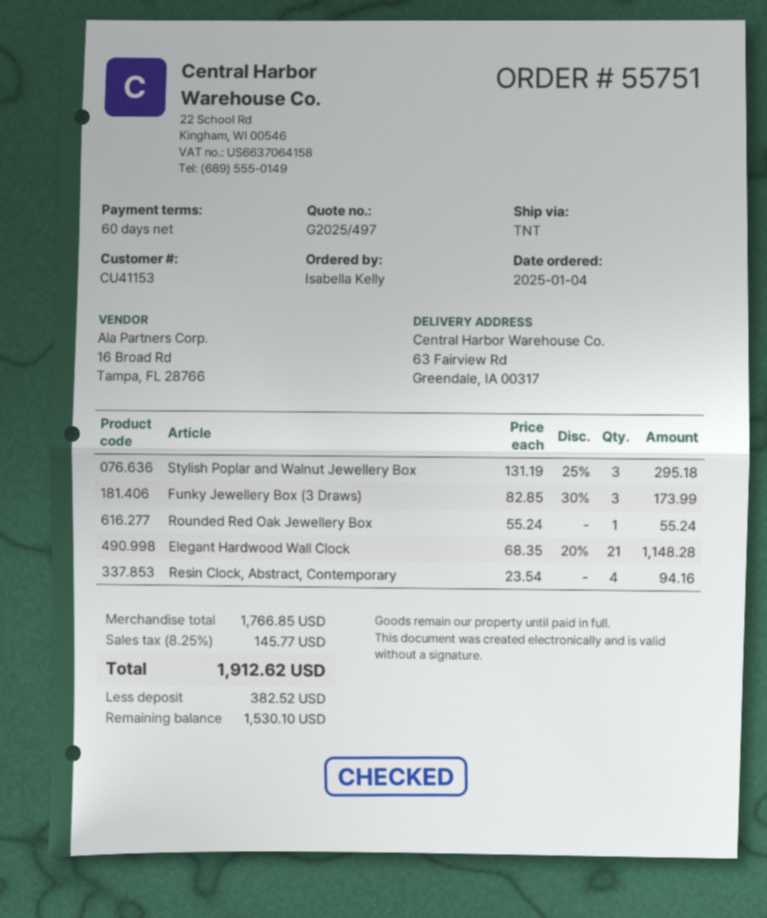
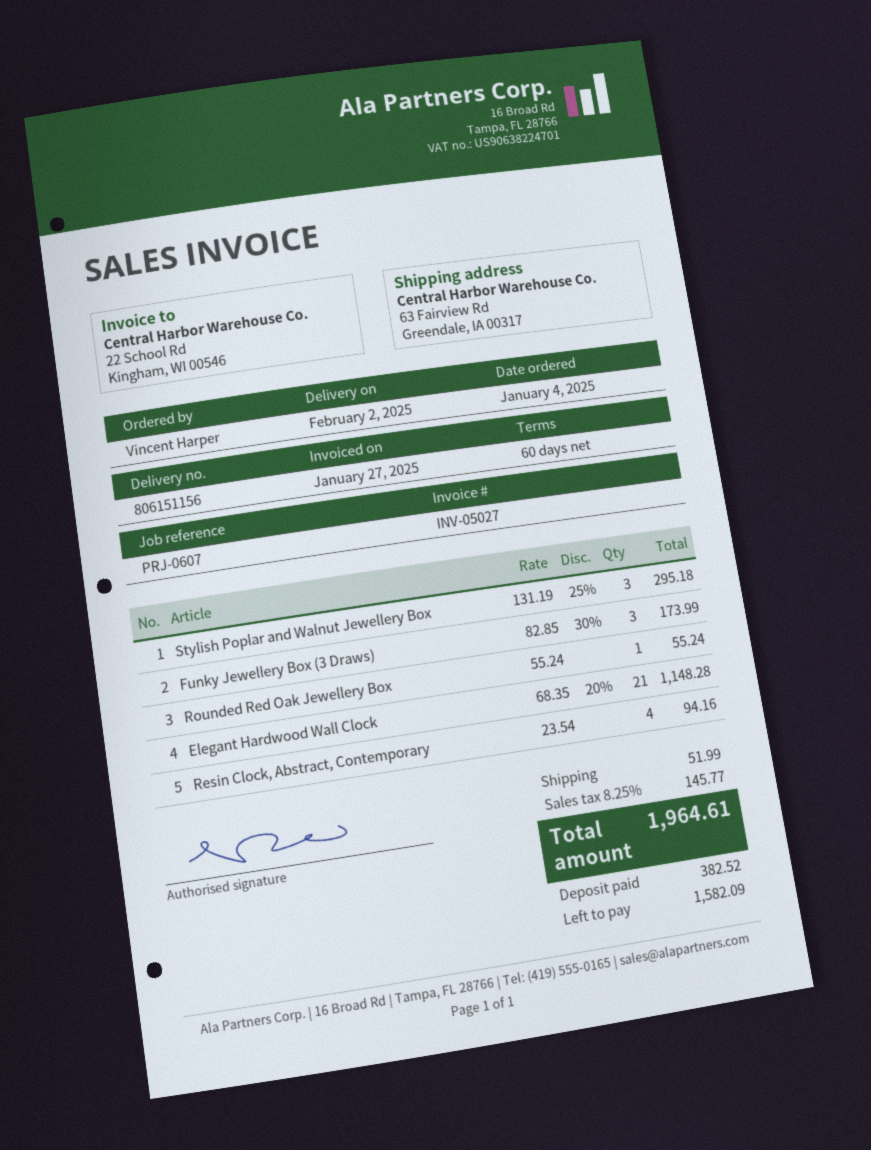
ordered by: Isabella Kelly -> Vincent Harper
shipping: none -> 51.99
total: 1912.62 -> 1964.61
balance: 1530.10 -> 1582.09

